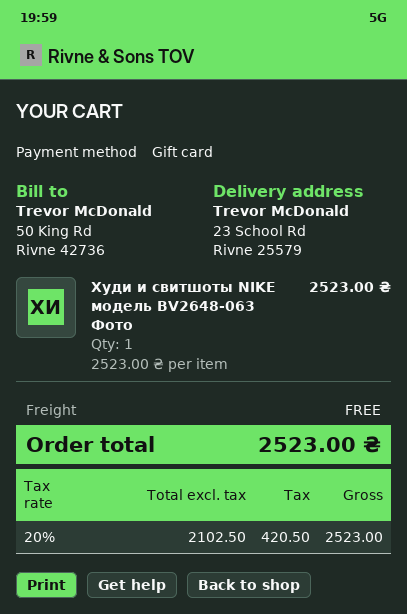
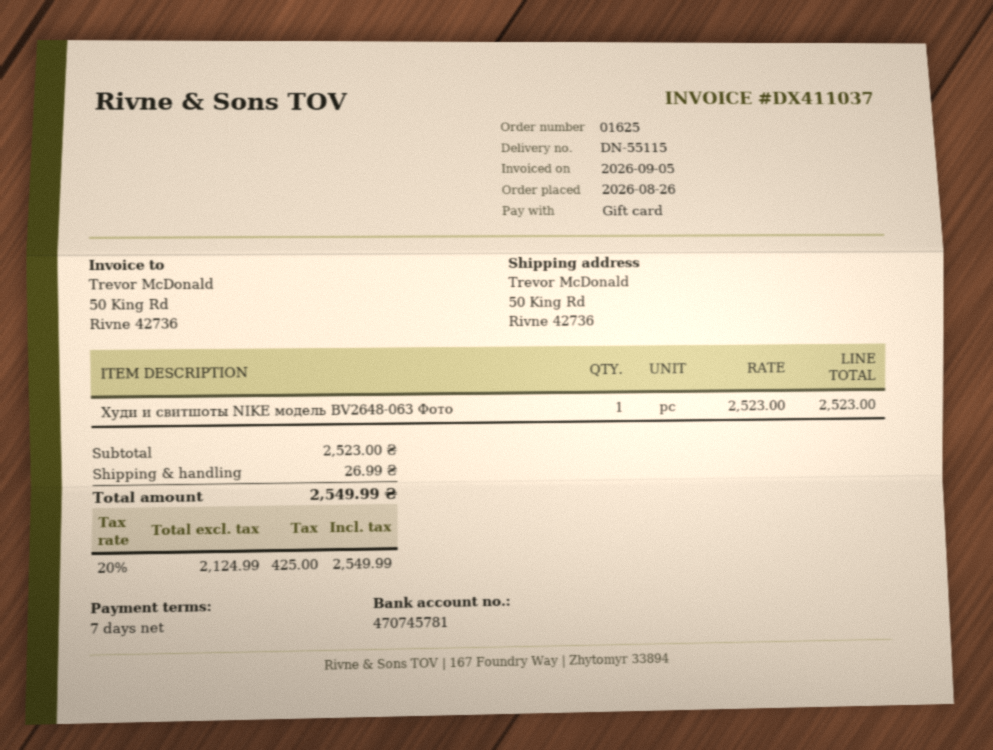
ship to: 23 School Rd, Rivne 25579 -> 50 King Rd, Rivne 42736
shipping: 0.00 -> 26.99
net: 2102.50 -> 2124.99
tax: 20% = 420.50 -> 20% = 425.00
total: 2523.00 -> 2549.99

